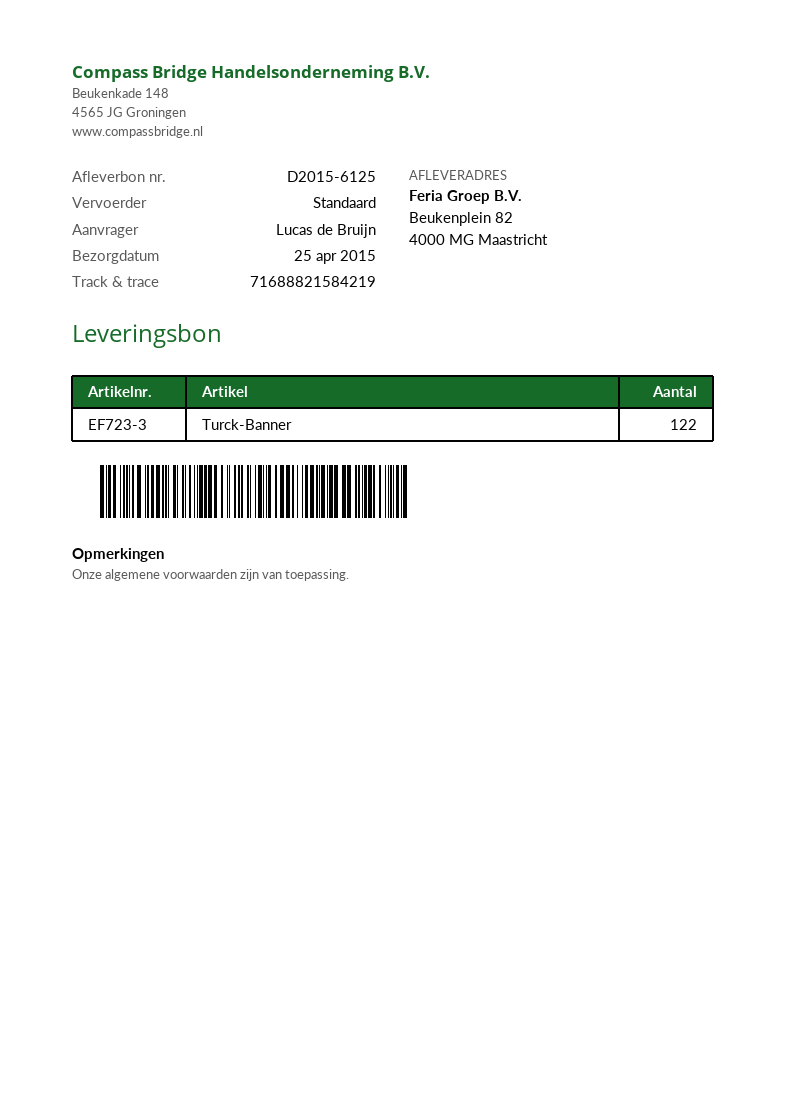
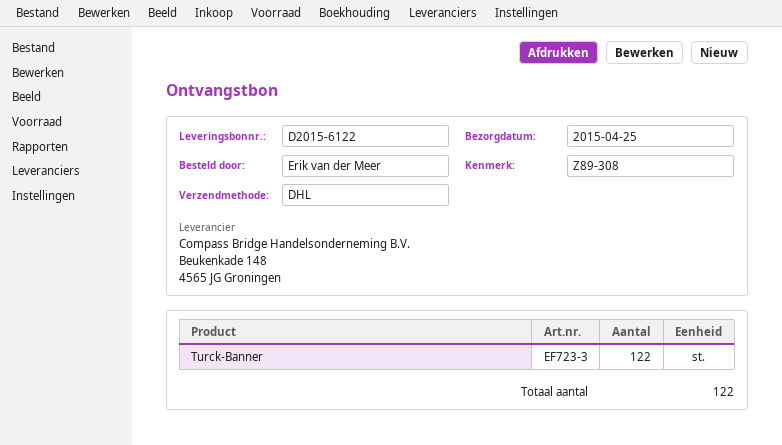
delivery note number: D2015-6125 -> D2015-6122
ordered by: Lucas de Bruijn -> Erik van der Meer
shipping method: standard -> DHL

